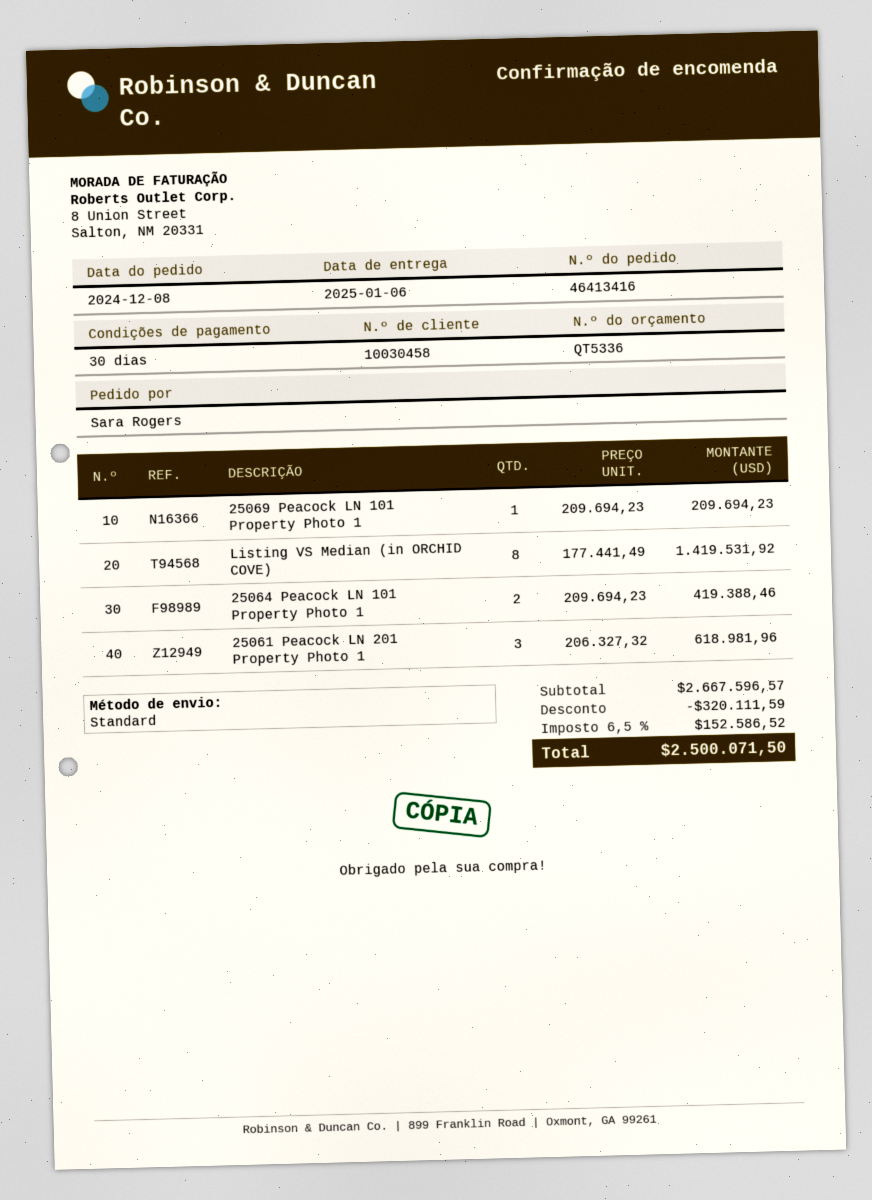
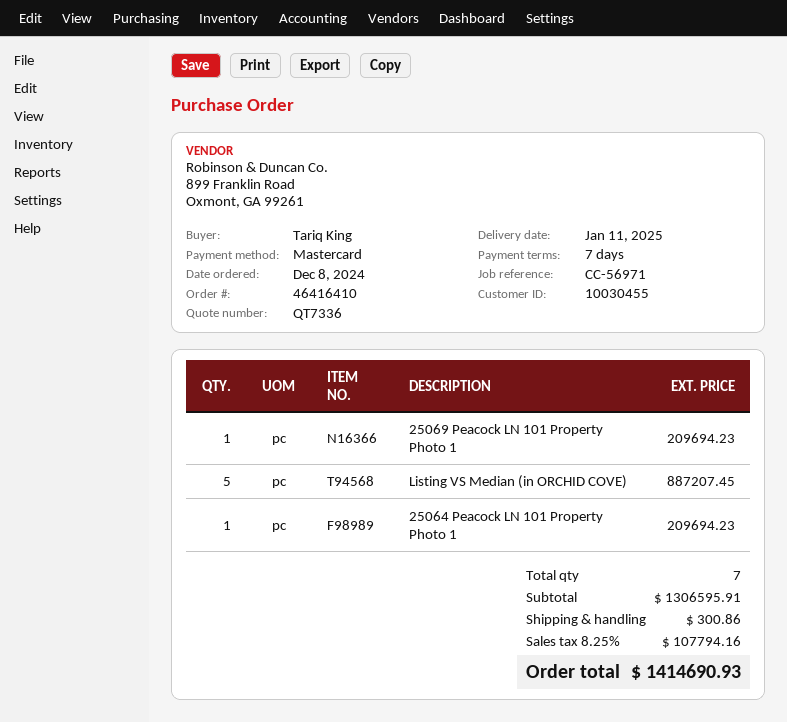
quote number: QT5336 -> QT7336
order number: 46413416 -> 46416410
delivery date: 2025-01-06 -> 2025-01-11
payment terms: 30 days -> 7 days
customer number: 10030458 -> 10030455
ordered by: Sara Rogers -> Tariq King
Listing VS Median (in ORCHID COVE): 8 for 1419531.92 -> 5 for 887207.45
25064 Peacock LN 101 Property Photo 1: 2 for 419388.46 -> 1 for 209694.23
25061 Peacock LN 201 Property Photo 1: 3 for 618981.96 -> none
subtotal: 2667596.57 -> 1306595.91
discount: 320111.59 -> none
shipping: none -> 300.86
tax: 6.5% = 152586.52 -> 8.25% = 107794.16
total: 2500071.50 -> 1414690.93

